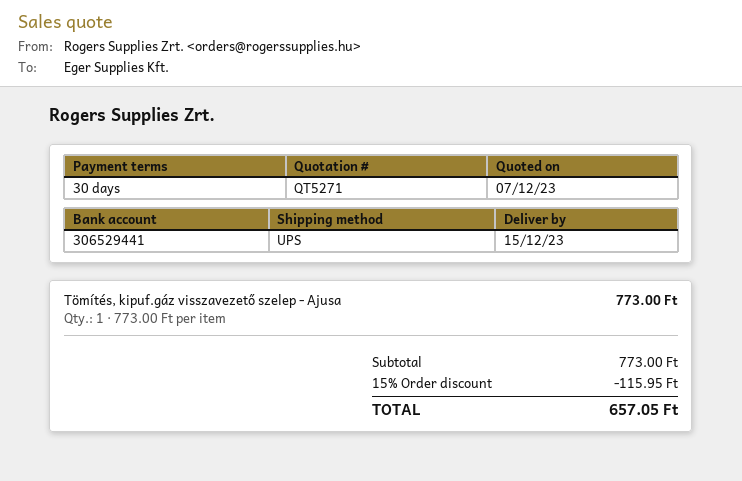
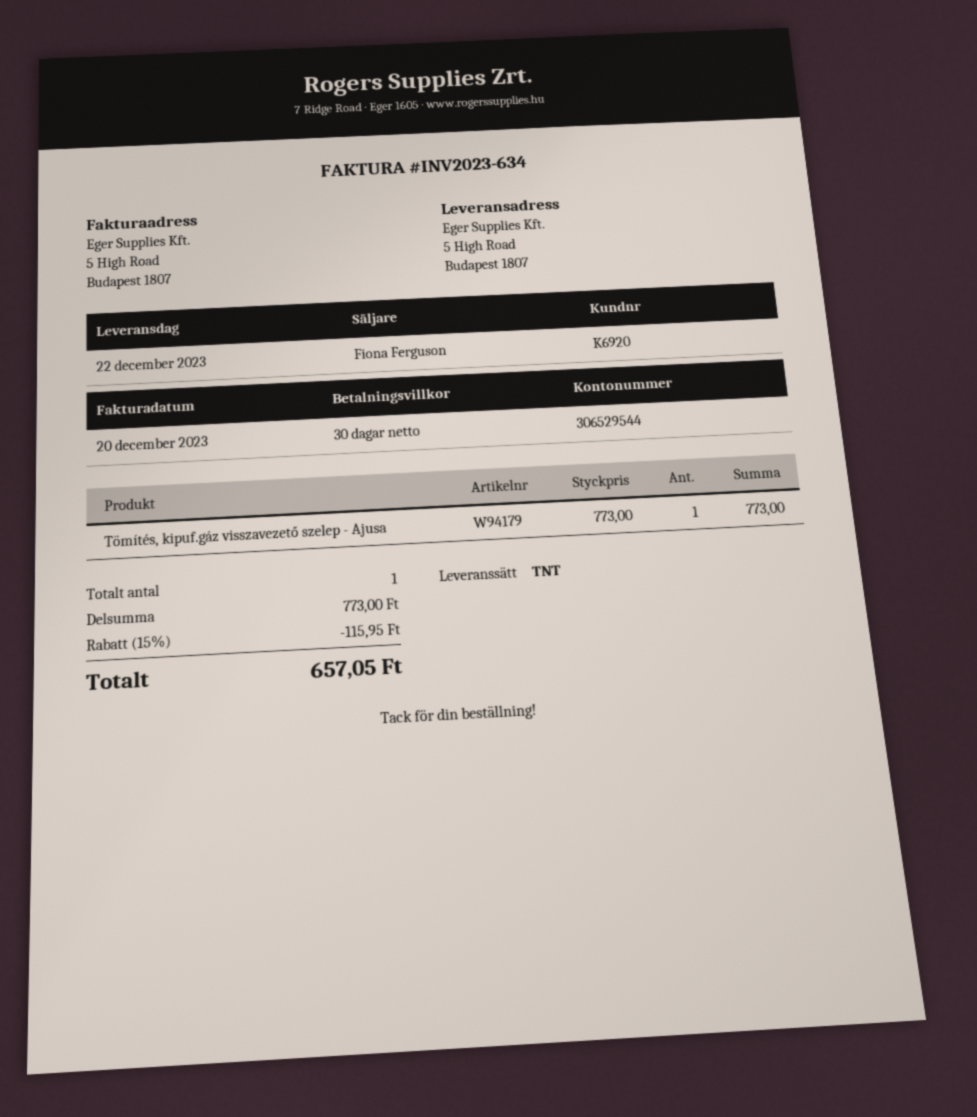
delivery date: 2023-12-15 -> 2023-12-22
bank account: 306529441 -> 306529544
shipping method: UPS -> TNT

